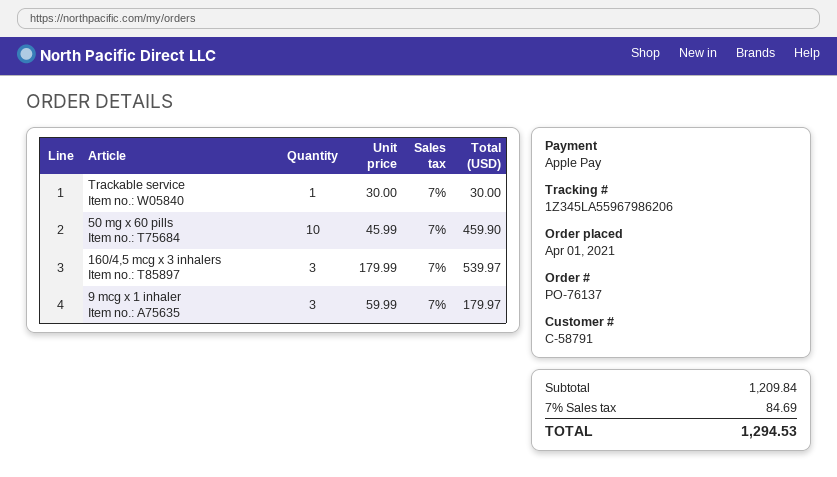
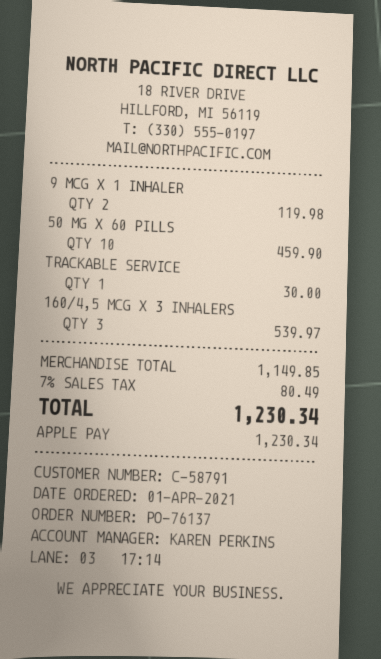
9 mcg x 1 inhaler: 3 for 179.97 -> 2 for 119.98
subtotal: 1209.84 -> 1149.85
tax: 7% = 84.69 -> 7% = 80.49
total: 1294.53 -> 1230.34

